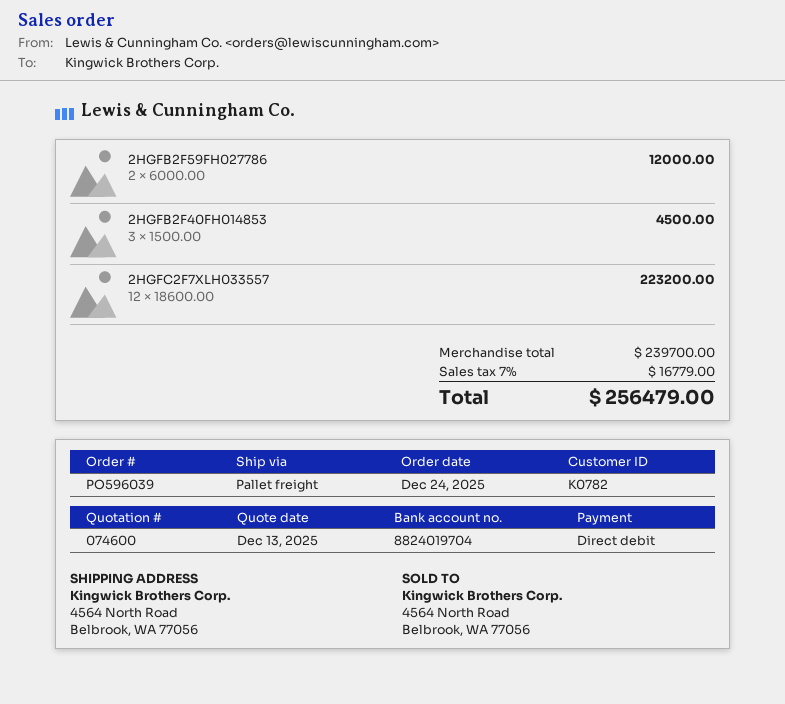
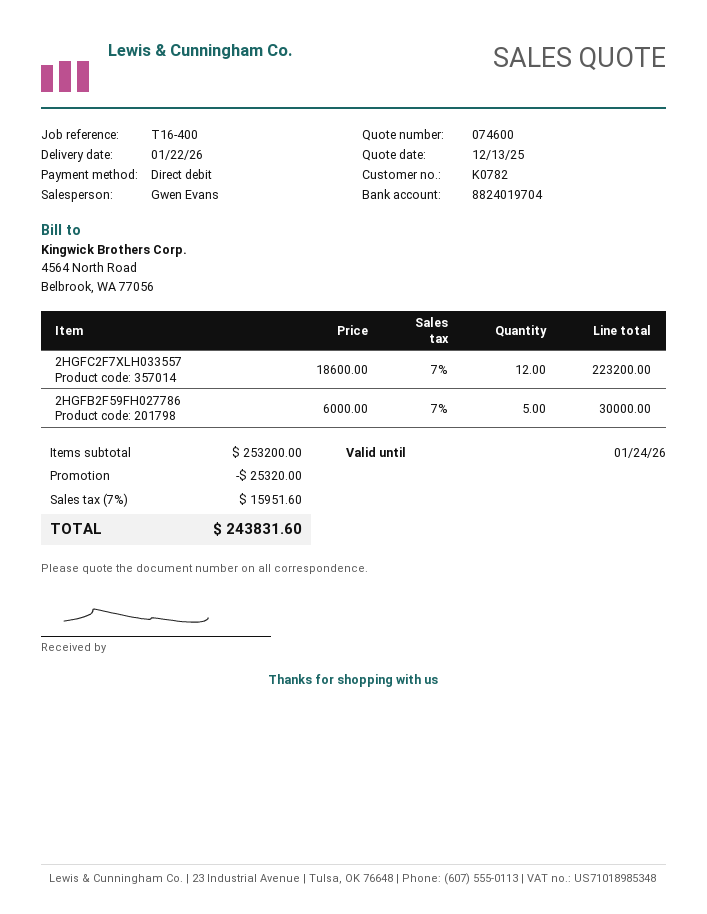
2HGFB2F59FH027786: 2 x 6000.00 = 12000.00 -> 5 x 6000.00 = 30000.00
2HGFB2F40FH014853: 3 x 1500.00 = 4500.00 -> none
subtotal: 239700.00 -> 253200.00
discount: none -> 25320.00
tax: 7% = 16779.00 -> 7% = 15951.60
total: 256479.00 -> 243831.60

